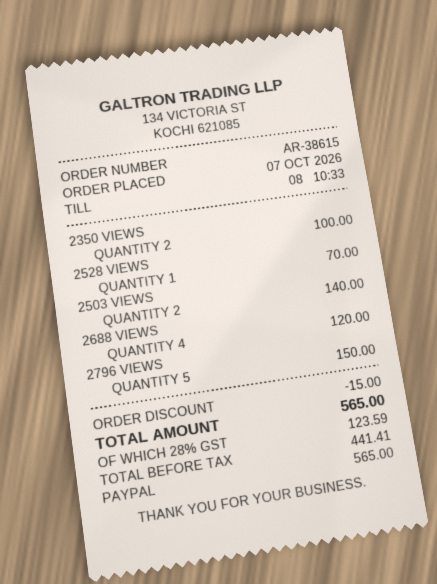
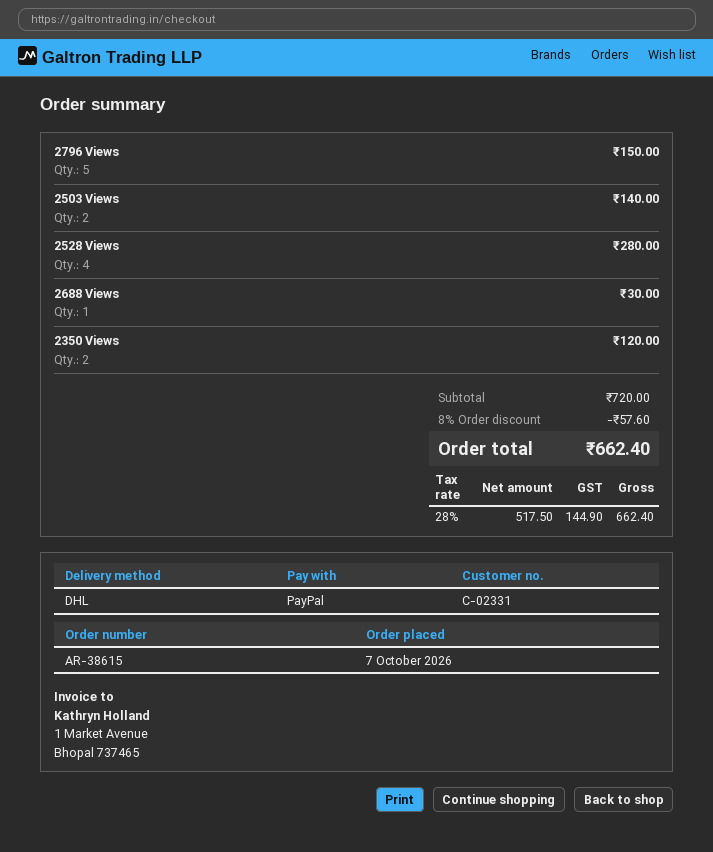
2350 VIEWS: 2 for 100.00 -> 2 for 120.00
2528 VIEWS: 1 for 70.00 -> 4 for 280.00
2688 VIEWS: 4 for 120.00 -> 1 for 30.00
discount: 15.00 -> 57.60
net: 441.41 -> 517.50
tax: 28% = 123.59 -> 28% = 144.90
total: 565.00 -> 662.40

